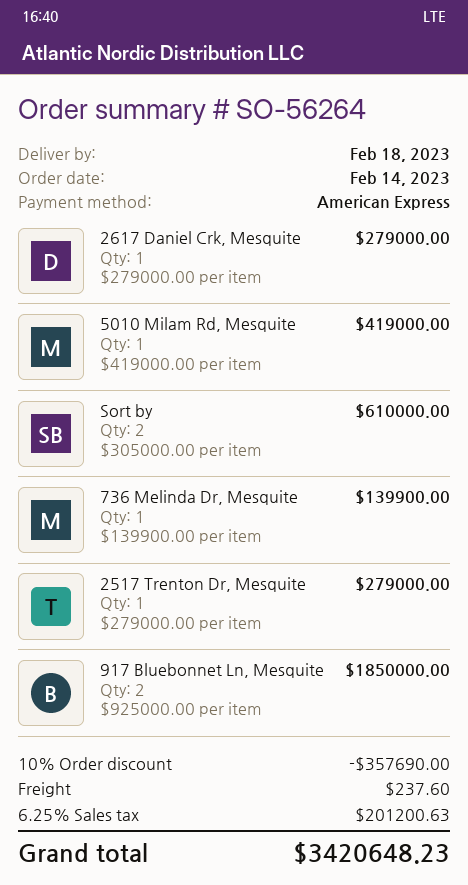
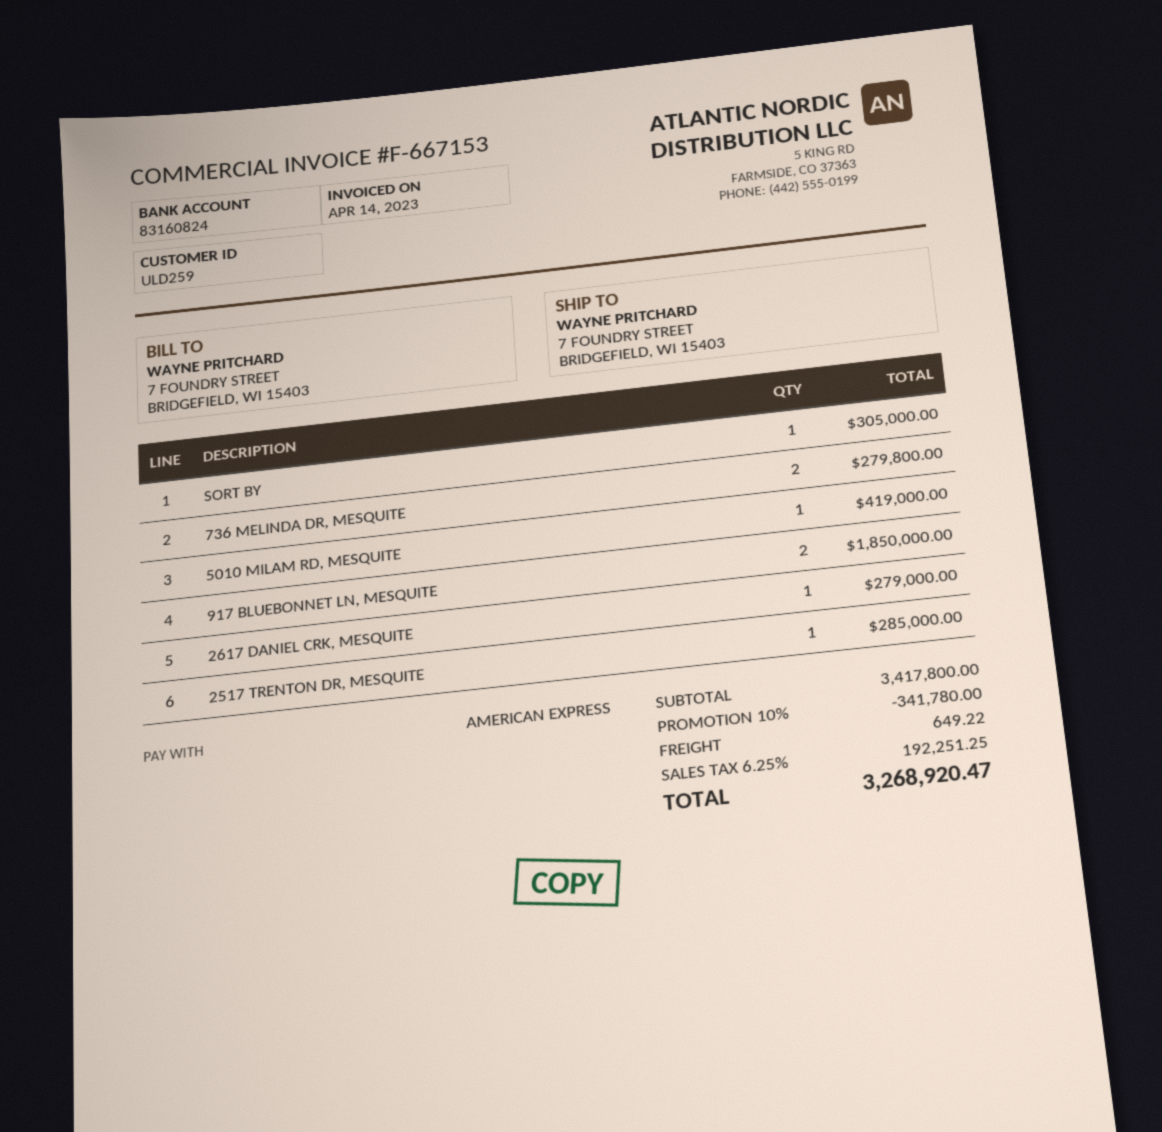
Sort by: 2 for 610000.00 -> 1 for 305000.00
736 Melinda Dr, Mesquite: 1 for 139900.00 -> 2 for 279800.00
2517 Trenton Dr, Mesquite: 1 for 279000.00 -> 1 for 285000.00
discount: 10% = 357690.00 -> 10% = 341780.00
shipping: 237.60 -> 649.22
tax: 6.25% = 201200.63 -> 6.25% = 192251.25
total: 3420648.23 -> 3268920.47

